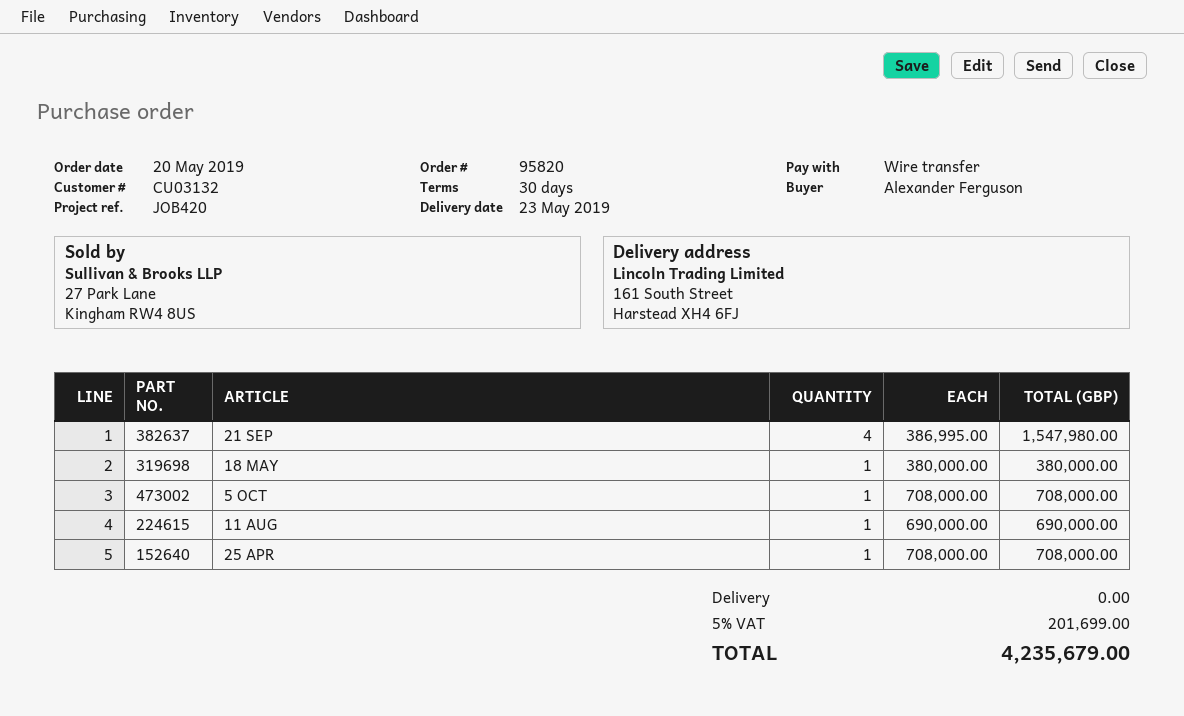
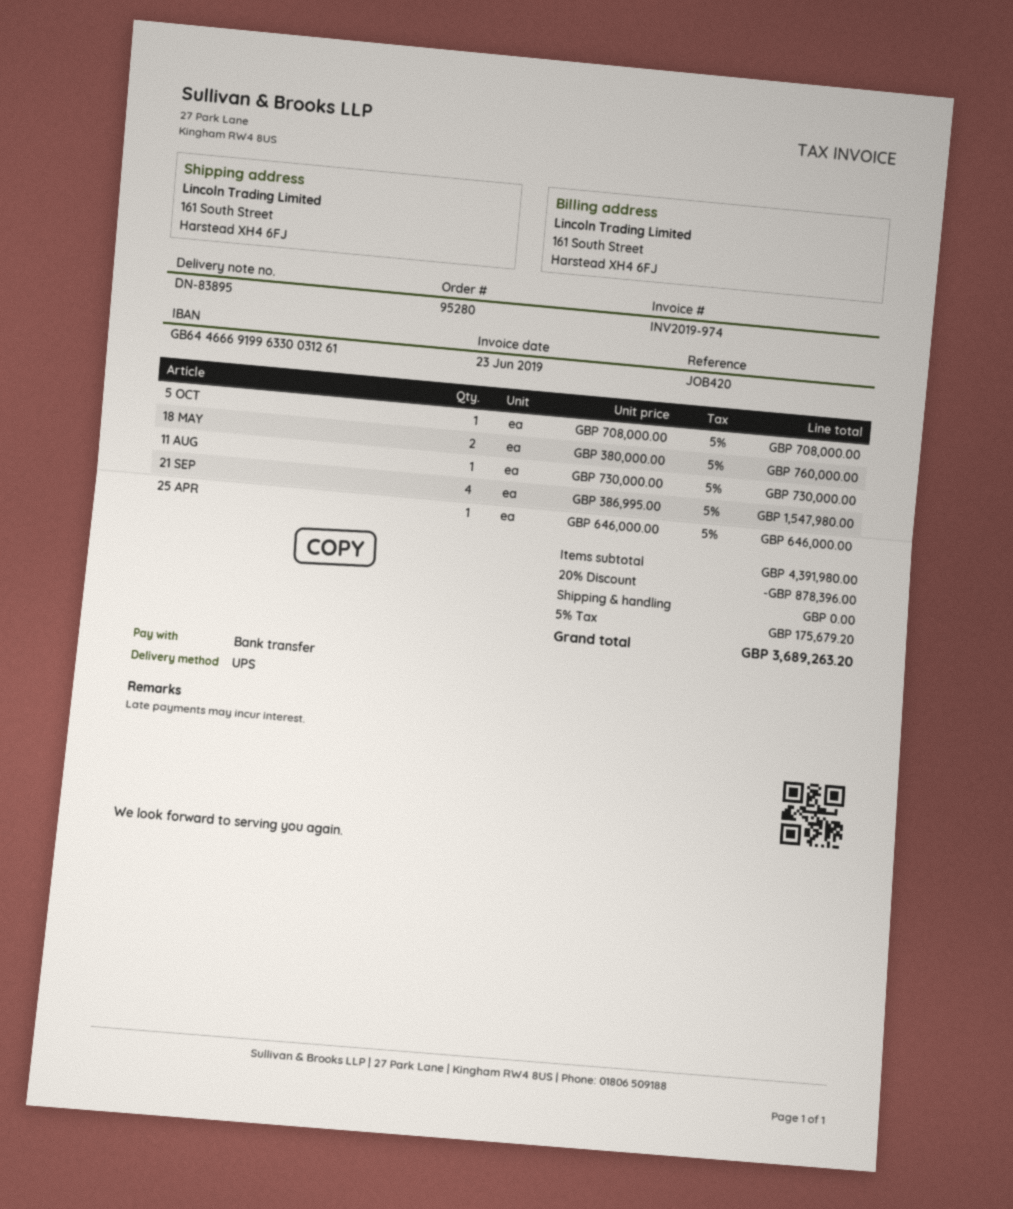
order number: 95820 -> 95280
18 MAY: 1 x 380000.00 = 380000.00 -> 2 x 380000.00 = 760000.00
11 AUG: 1 x 690000.00 = 690000.00 -> 1 x 730000.00 = 730000.00
25 APR: 1 x 708000.00 = 708000.00 -> 1 x 646000.00 = 646000.00
discount: none -> 20% = 878396.00
tax: 5% = 201699.00 -> 5% = 175679.20
total: 4235679.00 -> 3689263.20

